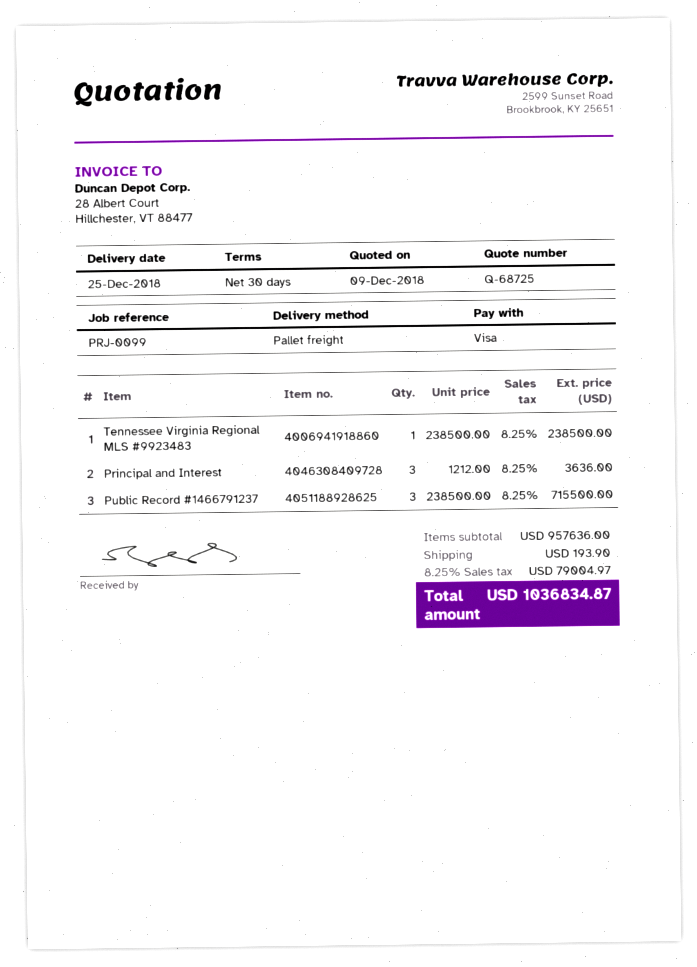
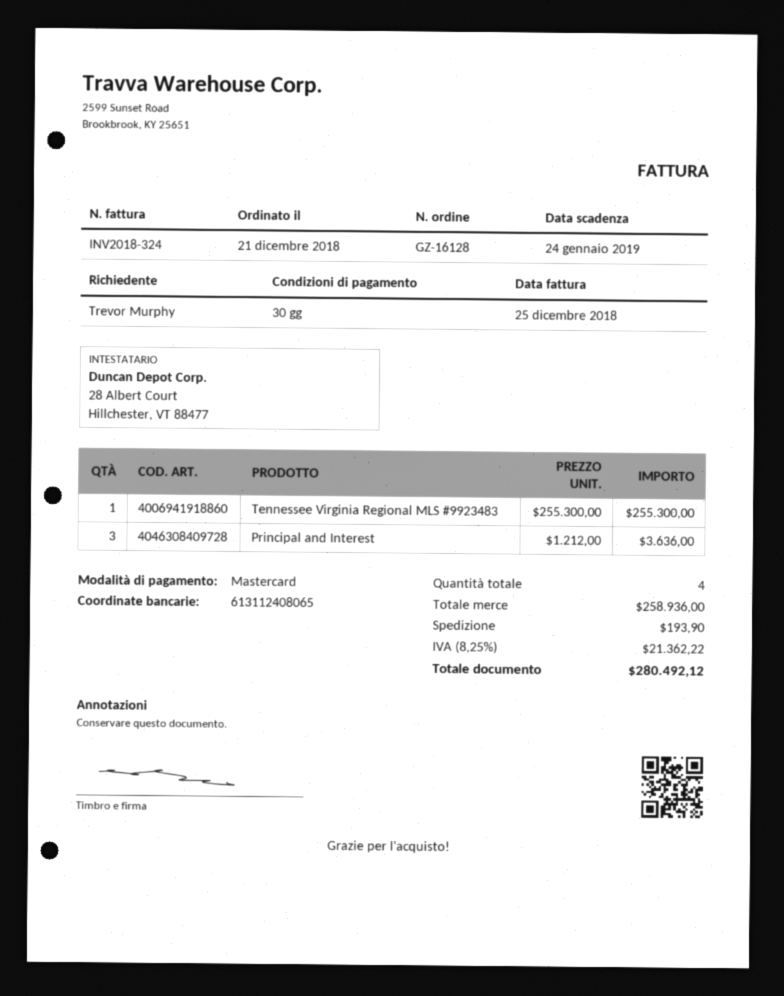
payment method: Visa -> Mastercard
Tennessee Virginia Regional MLS #9923483: 1 x 238500.00 = 238500.00 -> 1 x 255300.00 = 255300.00
Public Record #1466791237: 3 x 238500.00 = 715500.00 -> none
subtotal: 957636.00 -> 258936.00
tax: 8.25% = 79004.97 -> 8.25% = 21362.22
total: 1036834.87 -> 280492.12

